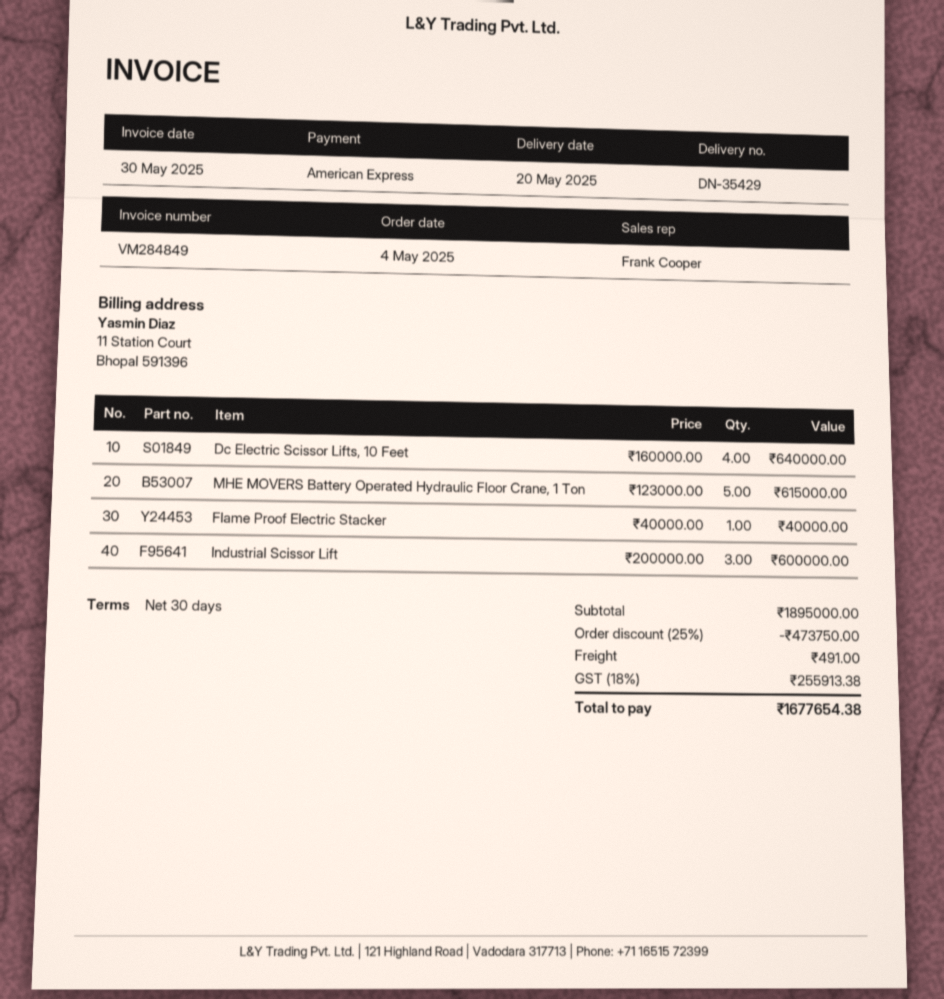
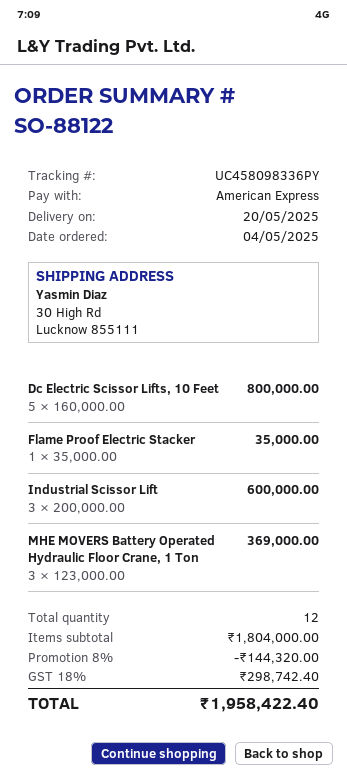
Dc Electric Scissor Lifts, 10 Feet: 4 x 160000.00 = 640000.00 -> 5 x 160000.00 = 800000.00
MHE MOVERS Battery Operated Hydraulic Floor Crane, 1 Ton: 5 x 123000.00 = 615000.00 -> 3 x 123000.00 = 369000.00
Flame Proof Electric Stacker: 1 x 40000.00 = 40000.00 -> 1 x 35000.00 = 35000.00
subtotal: 1895000.00 -> 1804000.00
discount: 25% = 473750.00 -> 8% = 144320.00
shipping: 491.00 -> none
tax: 18% = 255913.38 -> 18% = 298742.40
total: 1677654.38 -> 1958422.40

